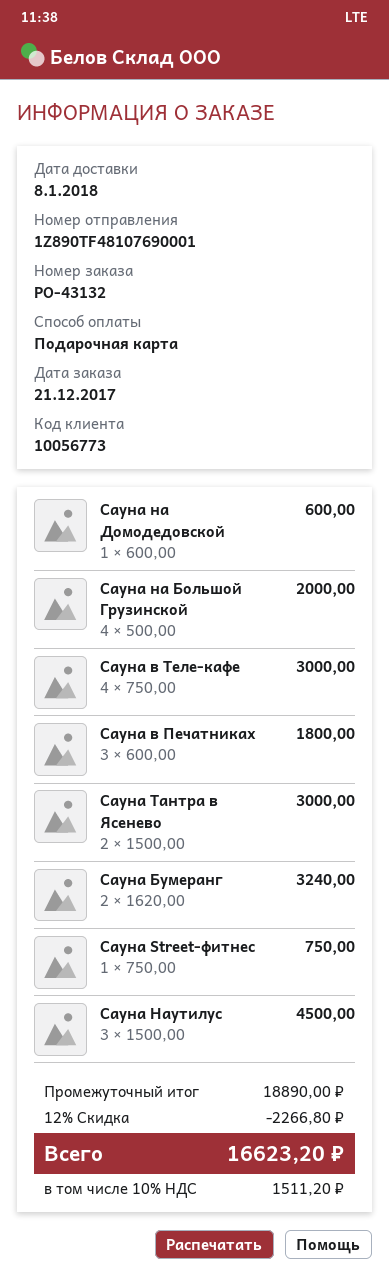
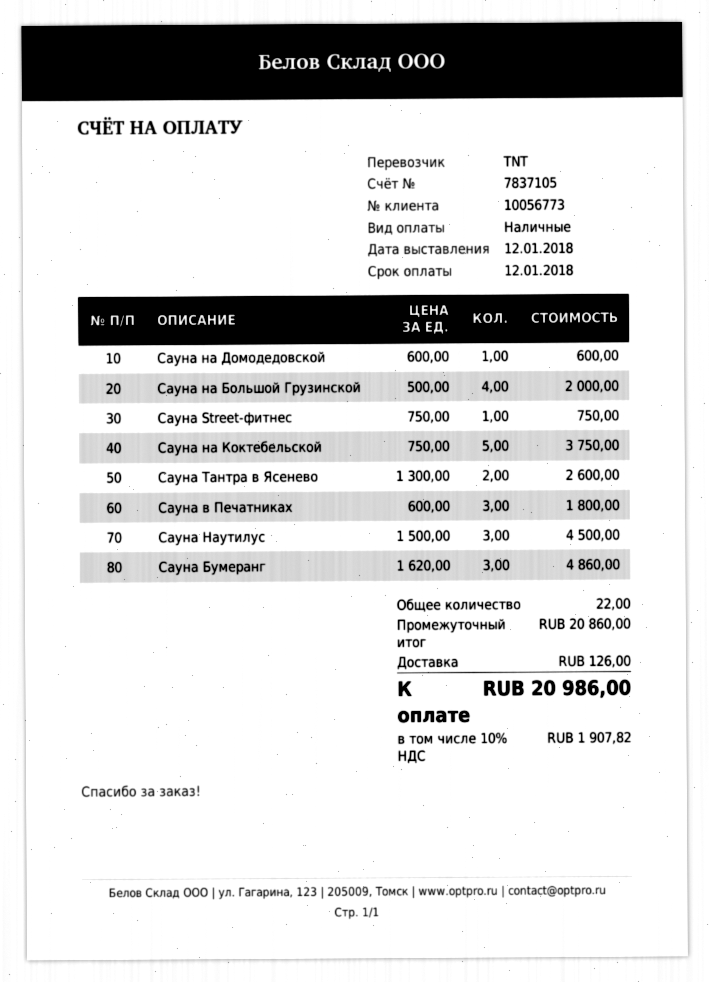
payment method: gift card -> cash
Сауна в Теле-кафе: 4 x 750.00 = 3000.00 -> none
Сауна Тантра в Ясенево: 2 x 1500.00 = 3000.00 -> 2 x 1300.00 = 2600.00
Сауна Бумеранг: 2 x 1620.00 = 3240.00 -> 3 x 1620.00 = 4860.00
Сауна на Коктебельской: none -> 5 x 750.00 = 3750.00
subtotal: 18890.00 -> 20860.00
discount: 12% = 2266.80 -> none
shipping: none -> 126.00
tax: 10% = 1511.20 -> 10% = 1907.82
total: 16623.20 -> 20986.00

